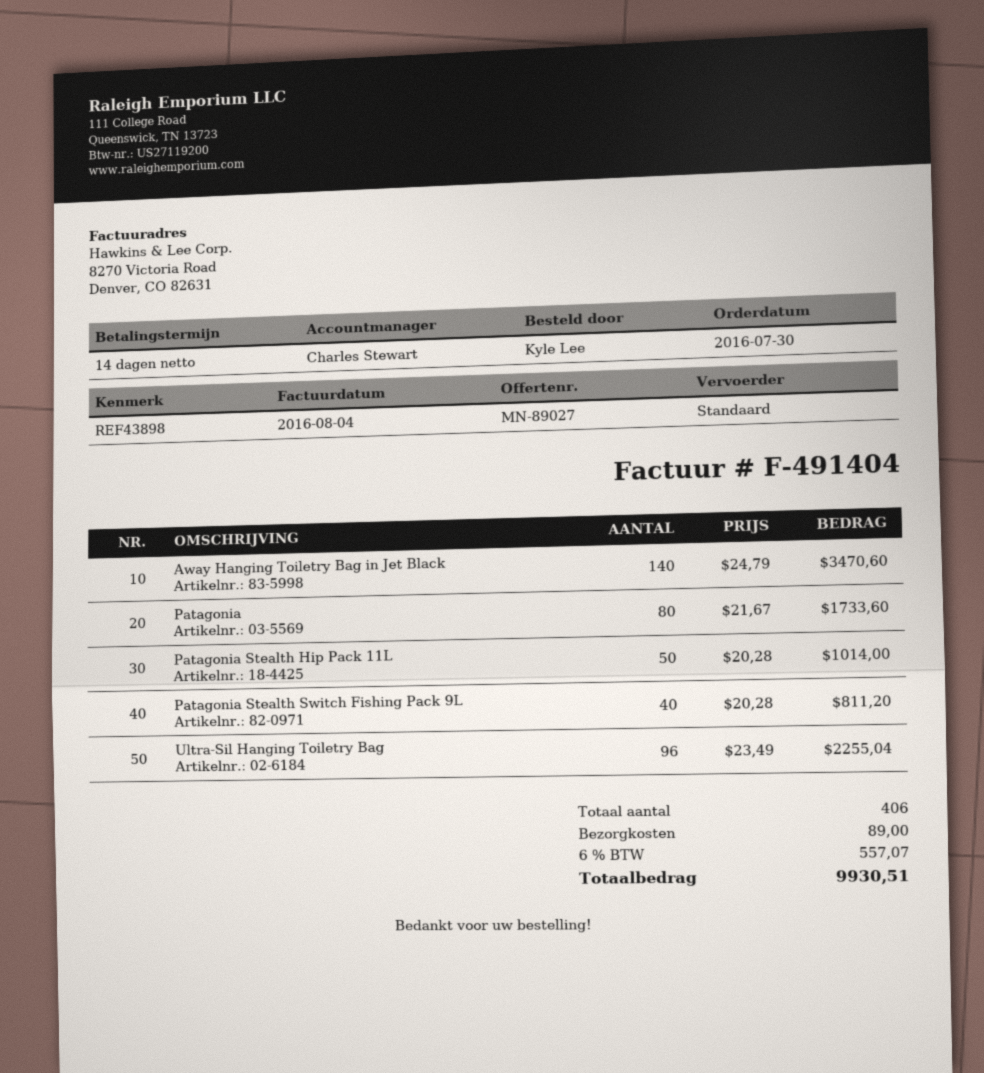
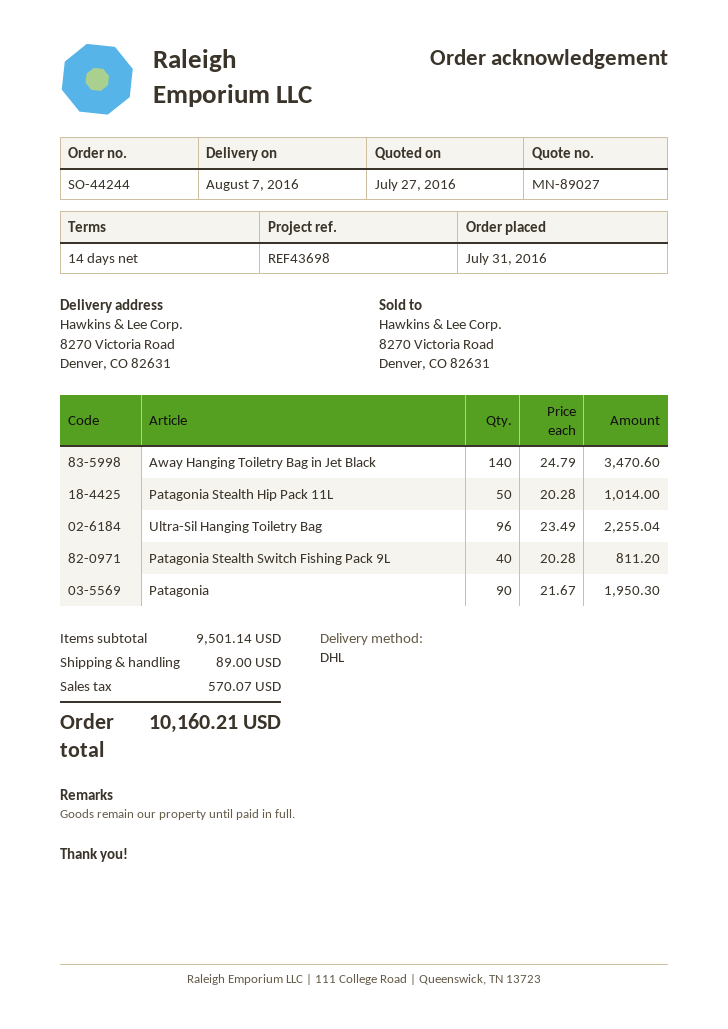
order date: 2016-07-30 -> 2016-07-31
reference: REF43898 -> REF43698
shipping method: standard -> DHL
Patagonia: 80 x 21.67 = 1733.60 -> 90 x 21.67 = 1950.30
tax: 557.07 -> 570.07
total: 9930.51 -> 10160.21

